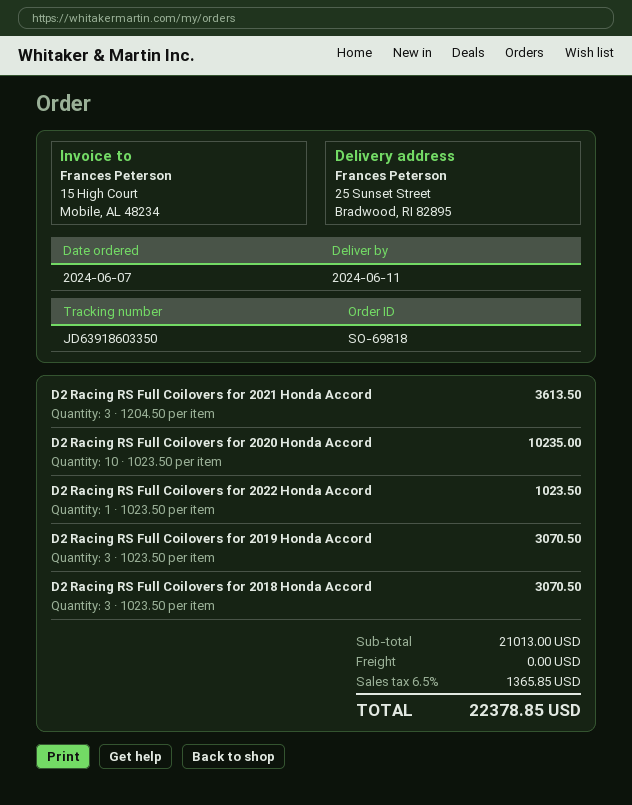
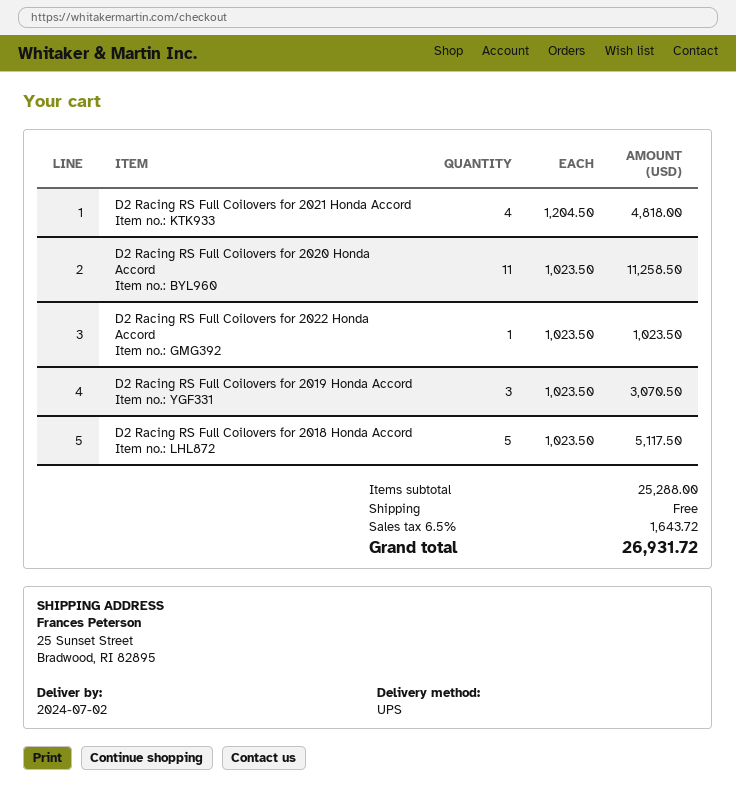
delivery date: 2024-06-11 -> 2024-07-02
D2 Racing RS Full Coilovers for 2021 Honda Accord: 3 x 1204.50 = 3613.50 -> 4 x 1204.50 = 4818.00
D2 Racing RS Full Coilovers for 2020 Honda Accord: 10 x 1023.50 = 10235.00 -> 11 x 1023.50 = 11258.50
D2 Racing RS Full Coilovers for 2018 Honda Accord: 3 x 1023.50 = 3070.50 -> 5 x 1023.50 = 5117.50
subtotal: 21013.00 -> 25288.00
tax: 6.5% = 1365.85 -> 6.5% = 1643.72
total: 22378.85 -> 26931.72

